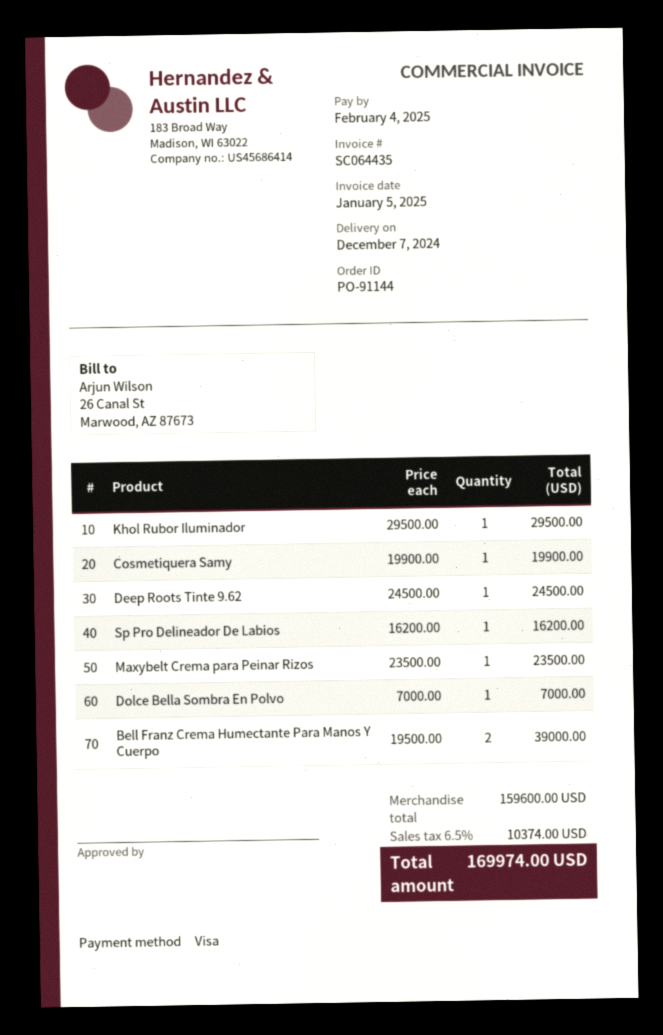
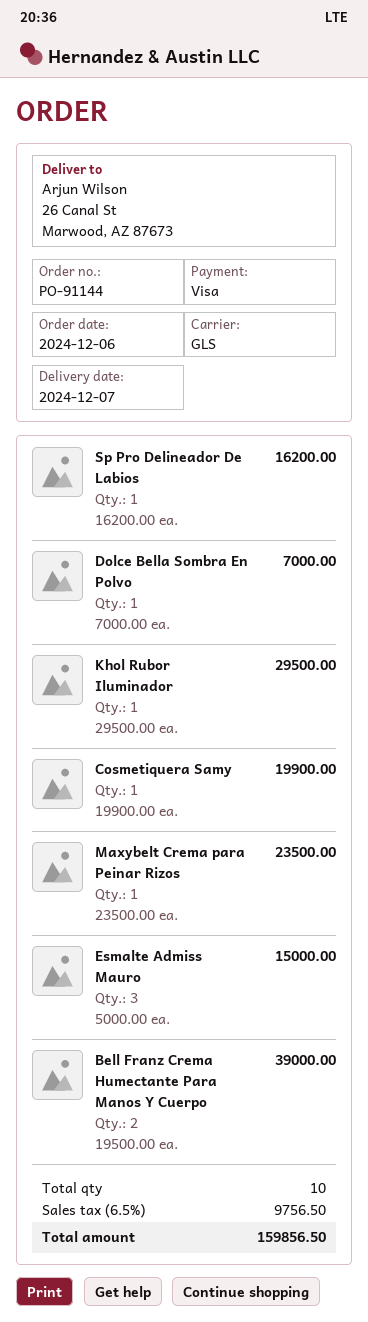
Deep Roots Tinte 9.62: 1 x 24500.00 = 24500.00 -> none
Esmalte Admiss Mauro: none -> 3 x 5000.00 = 15000.00
tax: 6.5% = 10374.00 -> 6.5% = 9756.50
total: 169974.00 -> 159856.50

